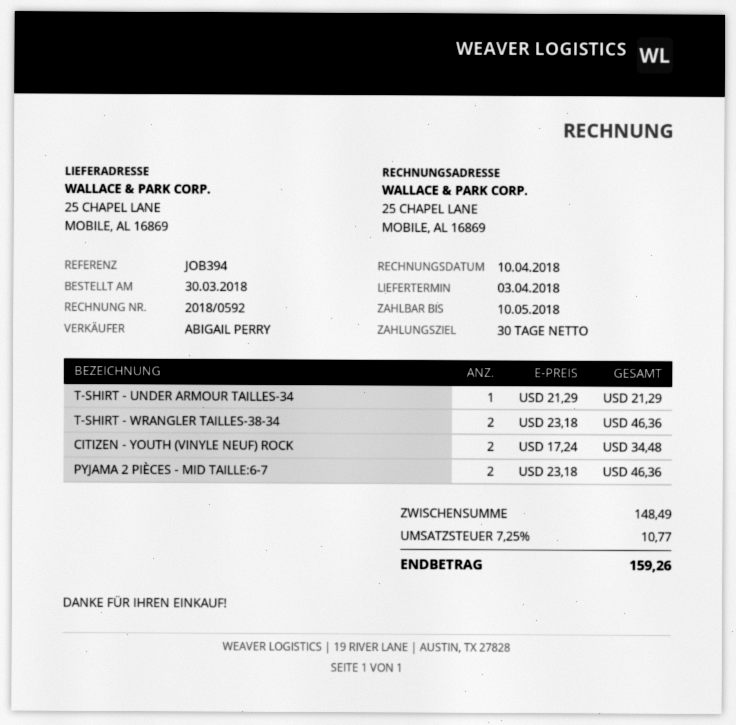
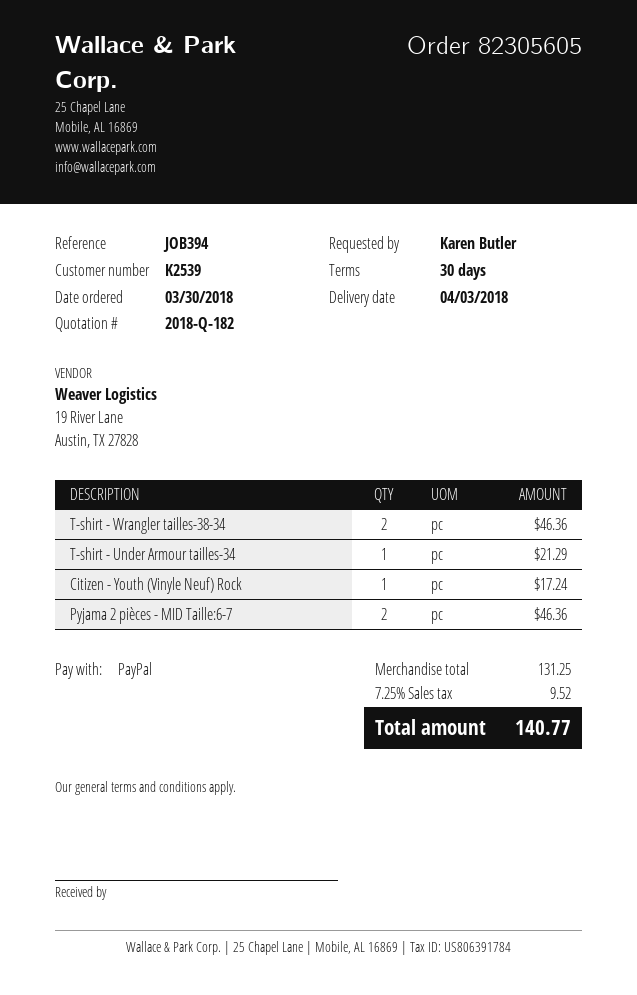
CITIZEN - YOUTH (VINYLE NEUF) ROCK: 2 for 34.48 -> 1 for 17.24
subtotal: 148.49 -> 131.25
tax: 7.25% = 10.77 -> 7.25% = 9.52
total: 159.26 -> 140.77

